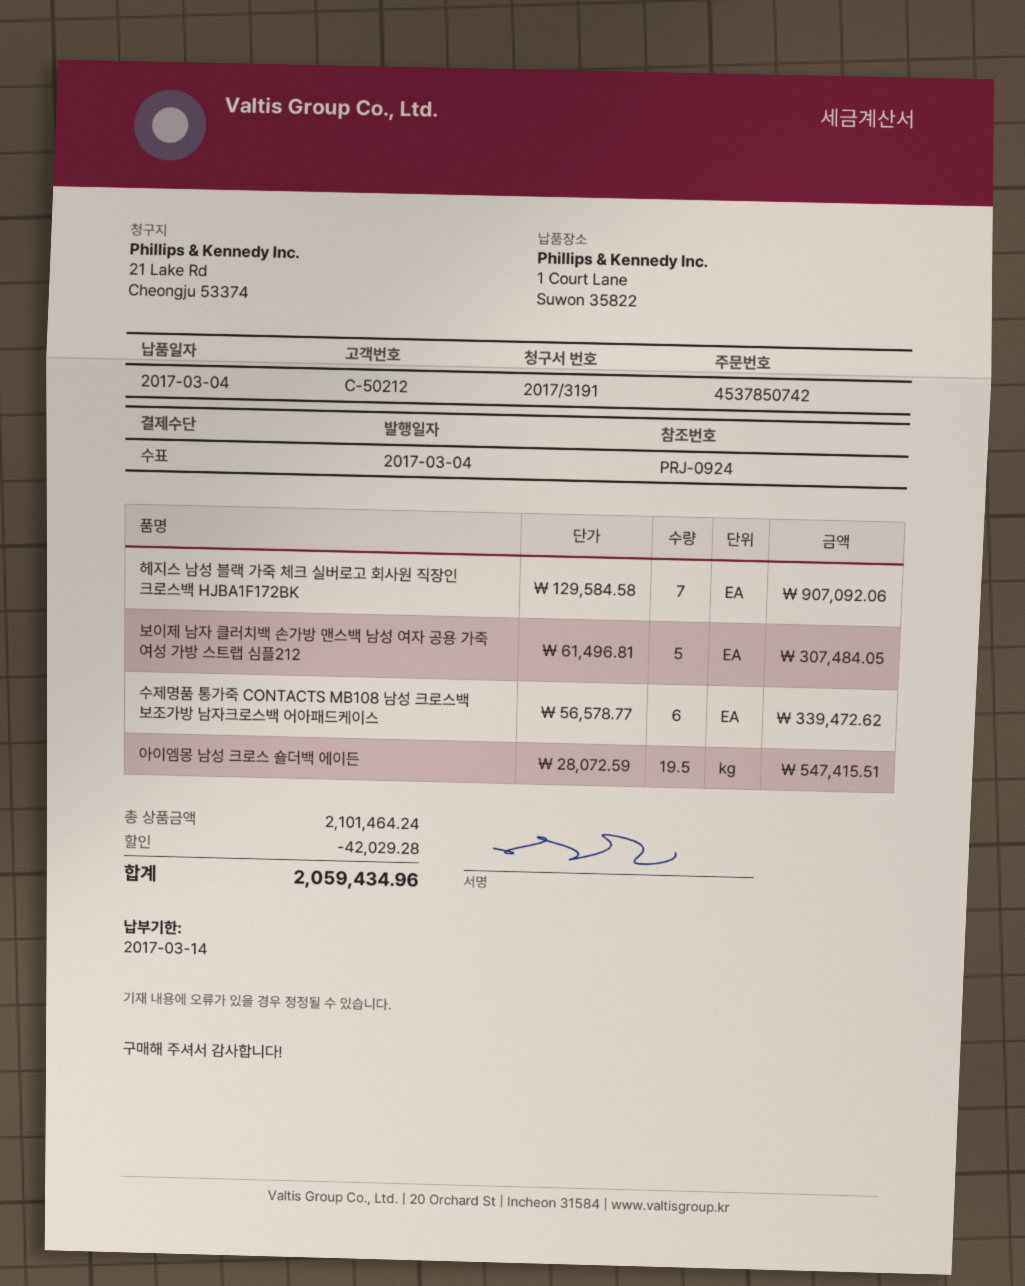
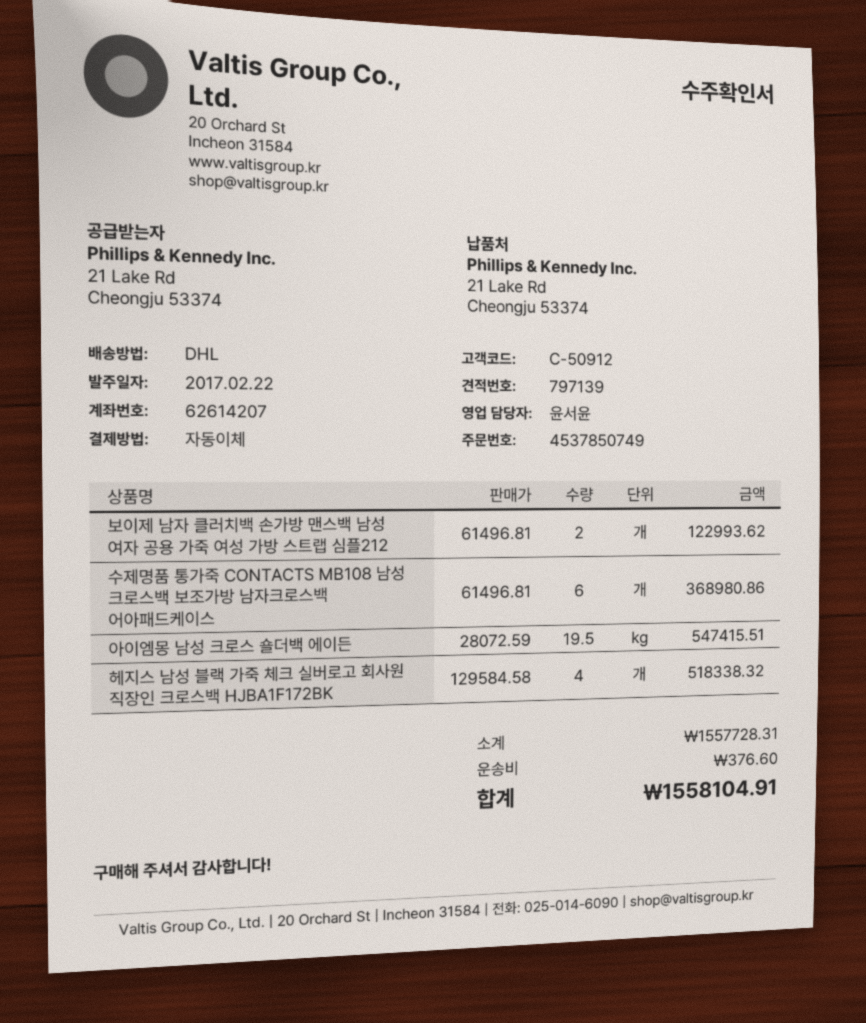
order number: 4537850742 -> 4537850749
customer number: C-50212 -> C-50912
payment method: cheque -> direct debit
ship to: 1 Court Lane, Suwon 35822 -> 21 Lake Rd, Cheongju 53374
헤지스 남성 블랙 가죽 체크 실버로고 회사원 직장인 크로스백 HJBA1F172BK: 7 x 129584.58 = 907092.06 -> 4 x 129584.58 = 518338.32
보이제 남자 클러치백 손가방 맨스백 남성 여자 공용 가죽 여성 가방 스트랩 심플212: 5 x 61496.81 = 307484.05 -> 2 x 61496.81 = 122993.62
수제명품 통가죽 CONTACTS MB108 남성 크로스백 보조가방 남자크로스백 어아패드케이스: 6 x 56578.77 = 339472.62 -> 6 x 61496.81 = 368980.86
subtotal: 2101464.24 -> 1557728.31
discount: 42029.28 -> none
shipping: none -> 376.60
total: 2059434.96 -> 1558104.91

